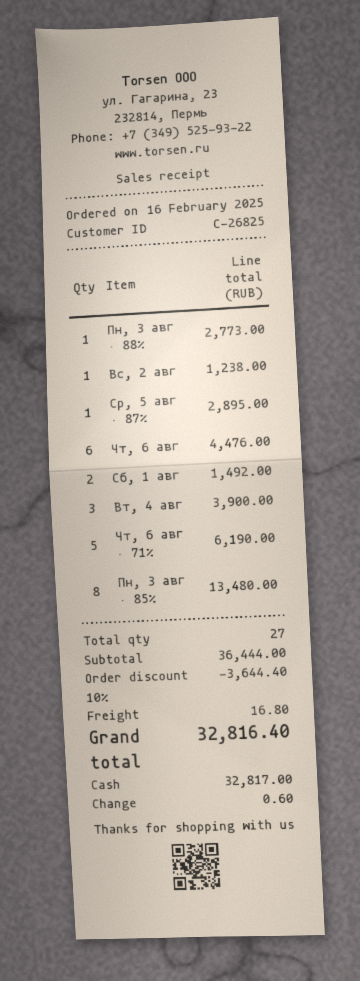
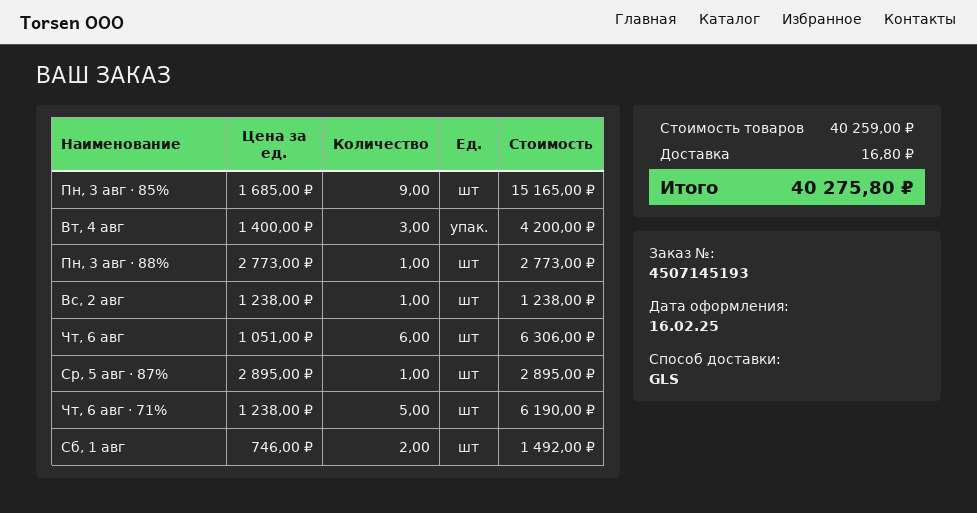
Чт, 6 авг: 6 for 4476.00 -> 6 for 6306.00
Вт, 4 авг: 3 for 3900.00 -> 3 for 4200.00
Пн, 3 авг · 85%: 8 for 13480.00 -> 9 for 15165.00
subtotal: 36444.00 -> 40259.00
discount: 10% = 3644.40 -> none
total: 32816.40 -> 40275.80

